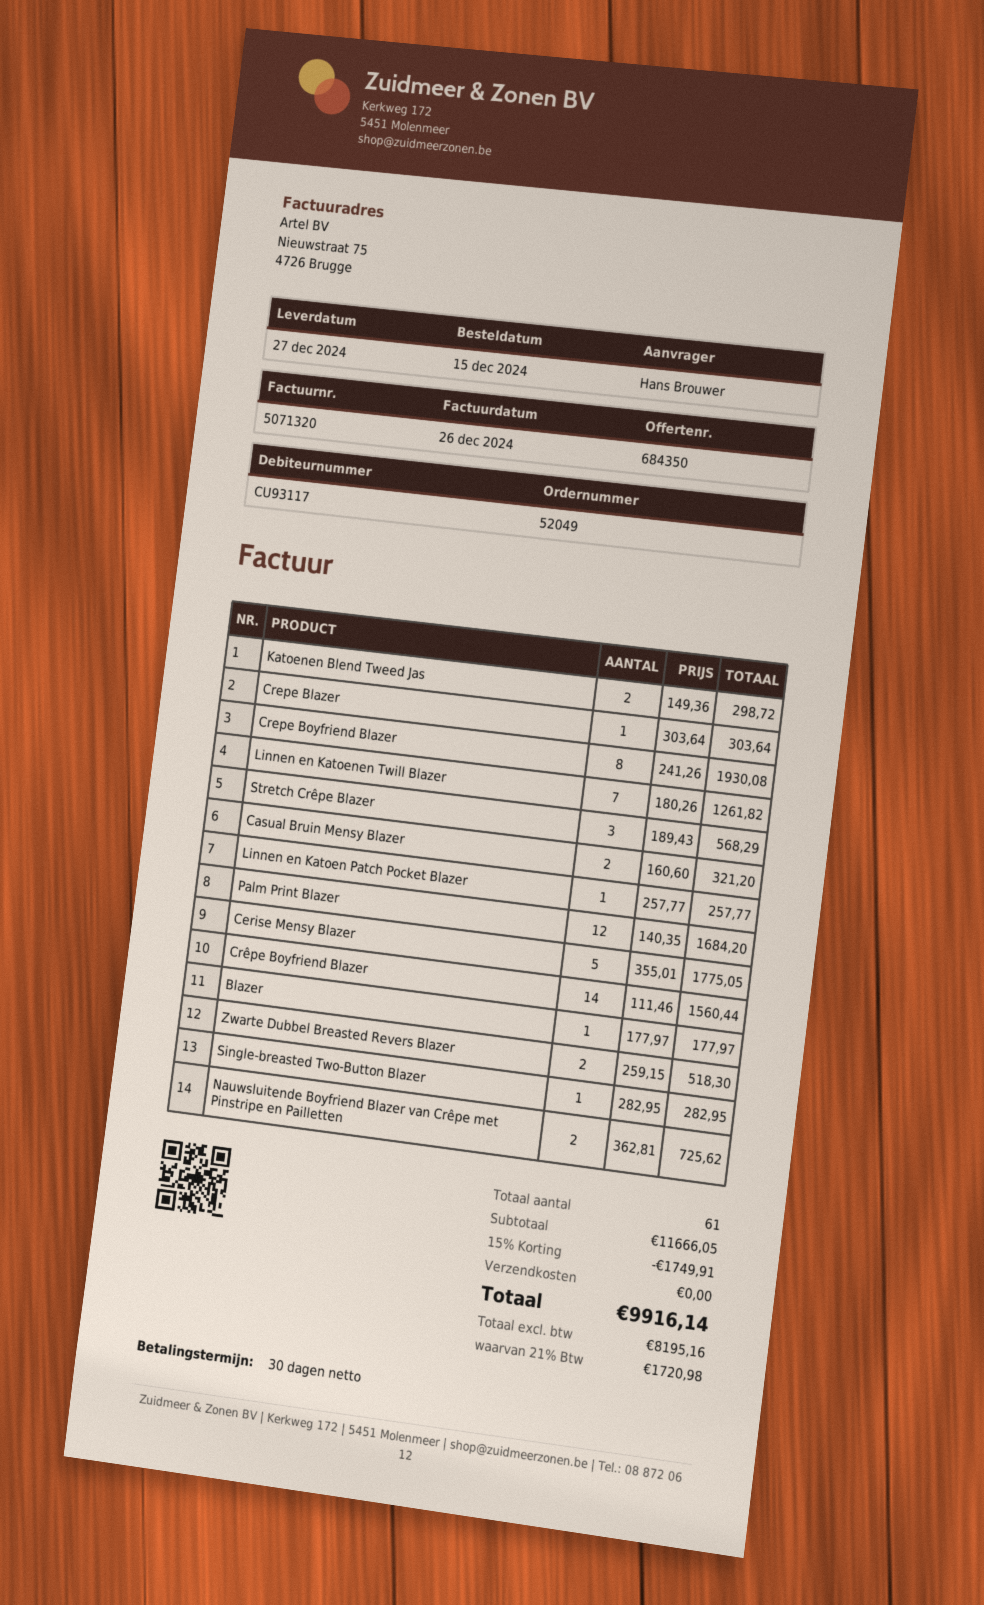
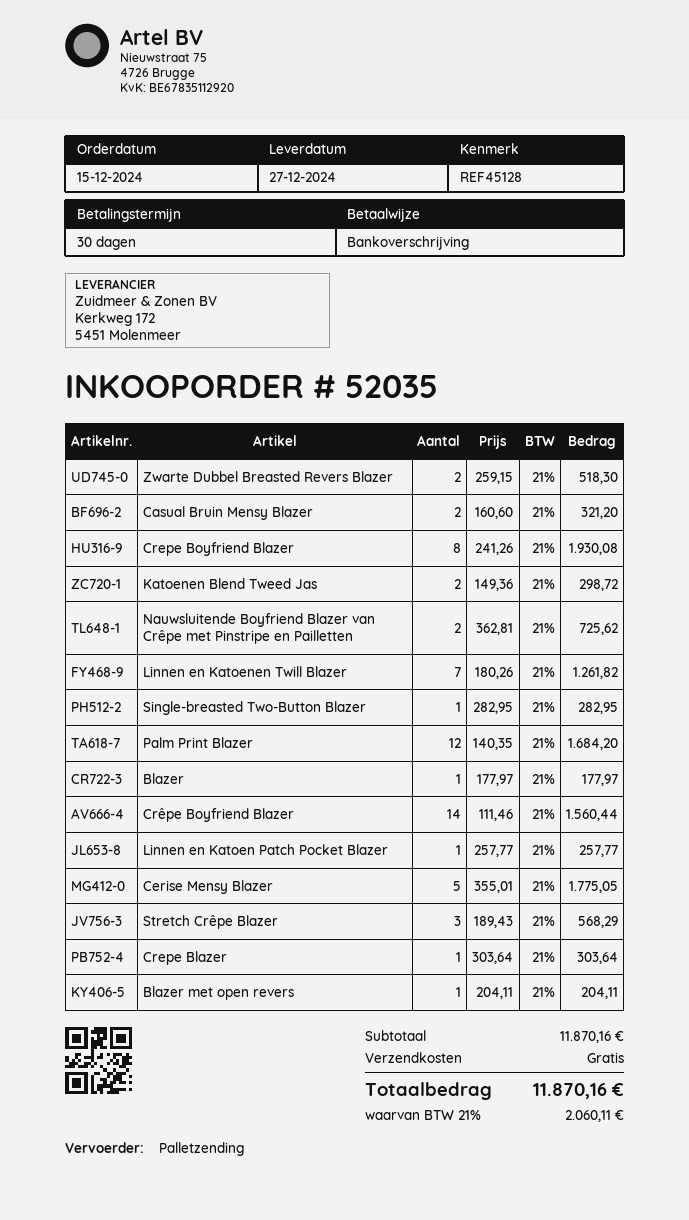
order number: 52049 -> 52035
Blazer met open revers: none -> 1 x 204.11 = 204.11
subtotal: 11666.05 -> 11870.16
discount: 15% = 1749.91 -> none
tax: 21% = 1720.98 -> 21% = 2060.11
total: 9916.14 -> 11870.16

